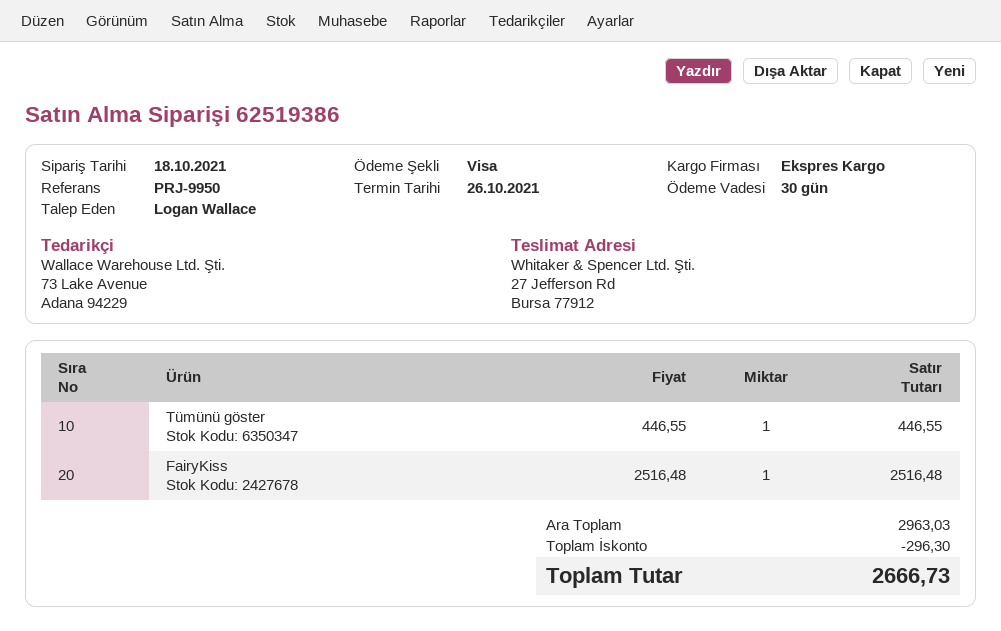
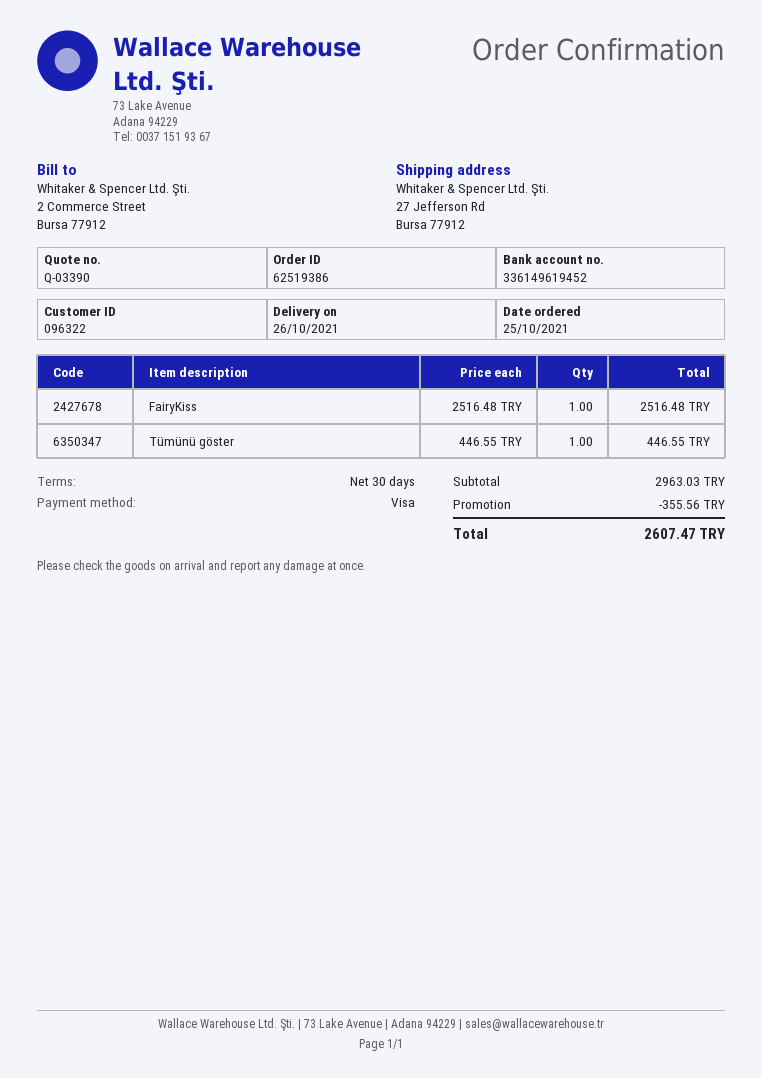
order date: 2021-10-18 -> 2021-10-25
discount: 296.30 -> 355.56
total: 2666.73 -> 2607.47

